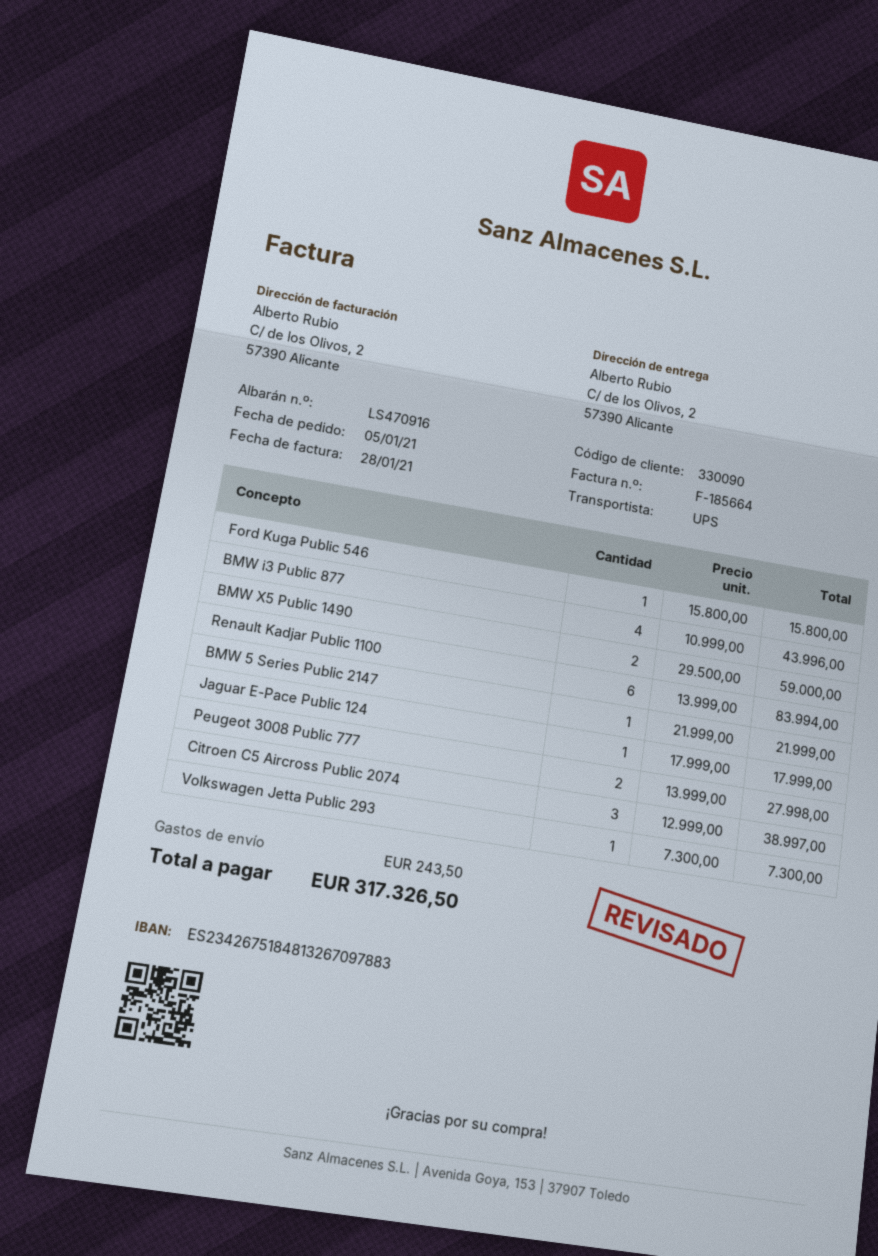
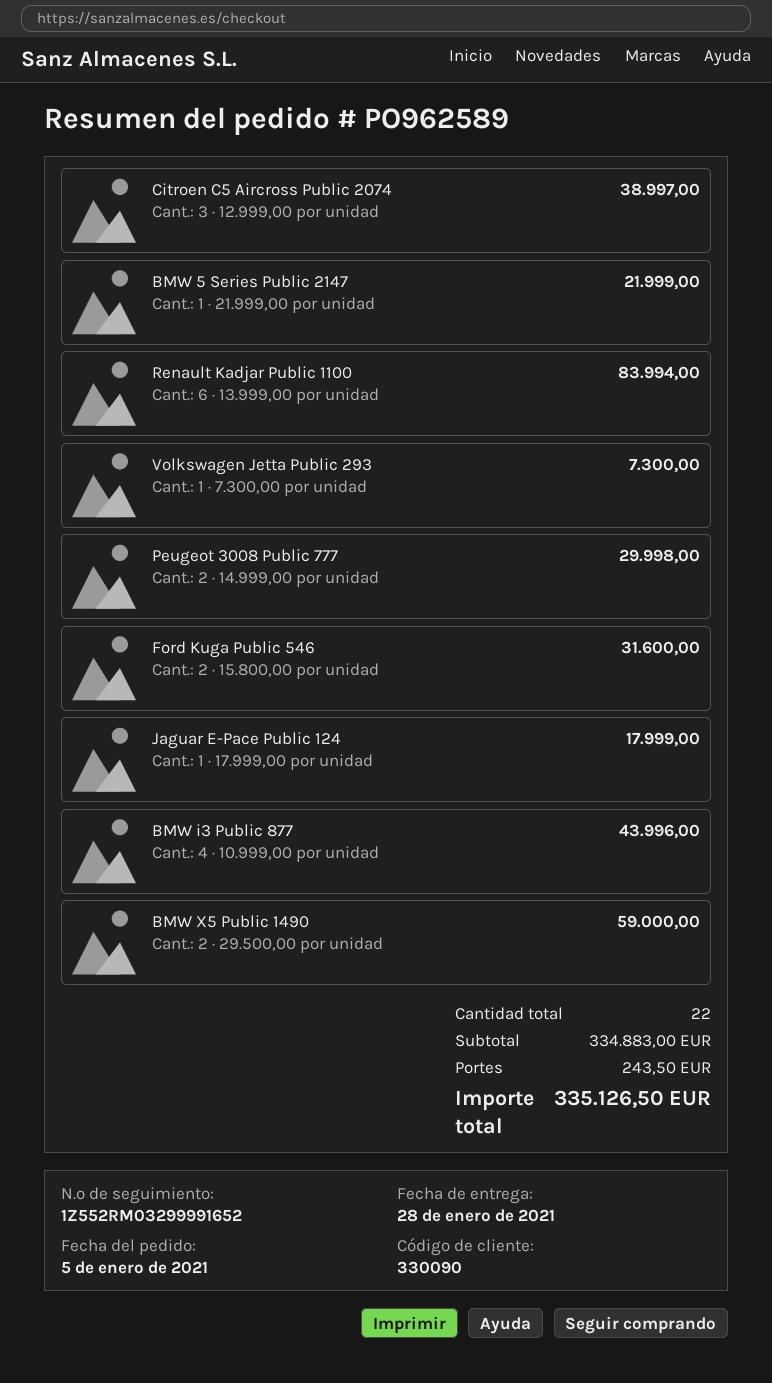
Ford Kuga Public 546: 1 x 15800.00 = 15800.00 -> 2 x 15800.00 = 31600.00
Peugeot 3008 Public 777: 2 x 13999.00 = 27998.00 -> 2 x 14999.00 = 29998.00
total: 317326.50 -> 335126.50

